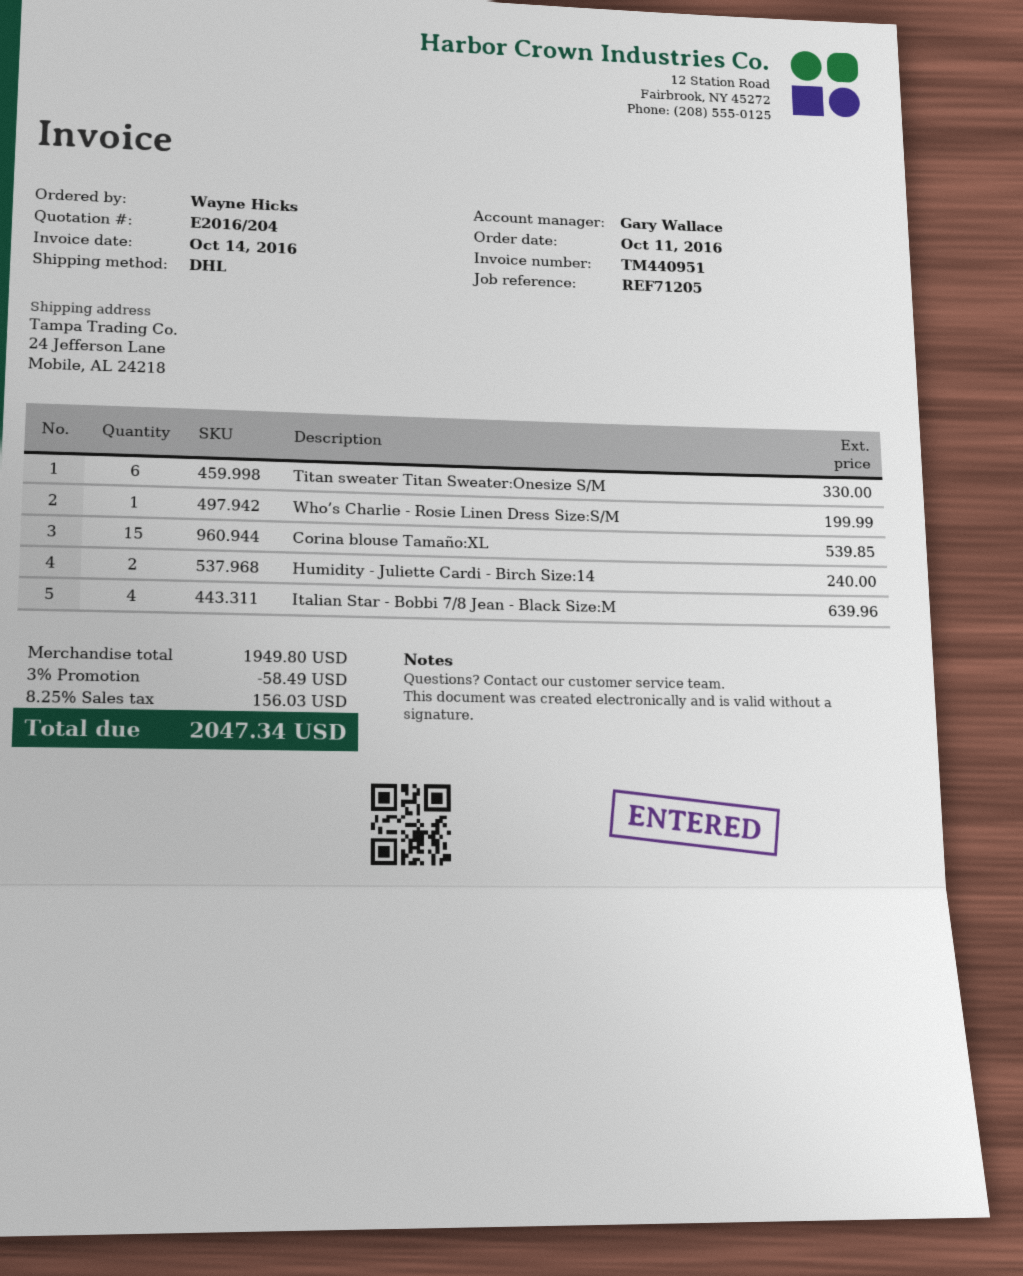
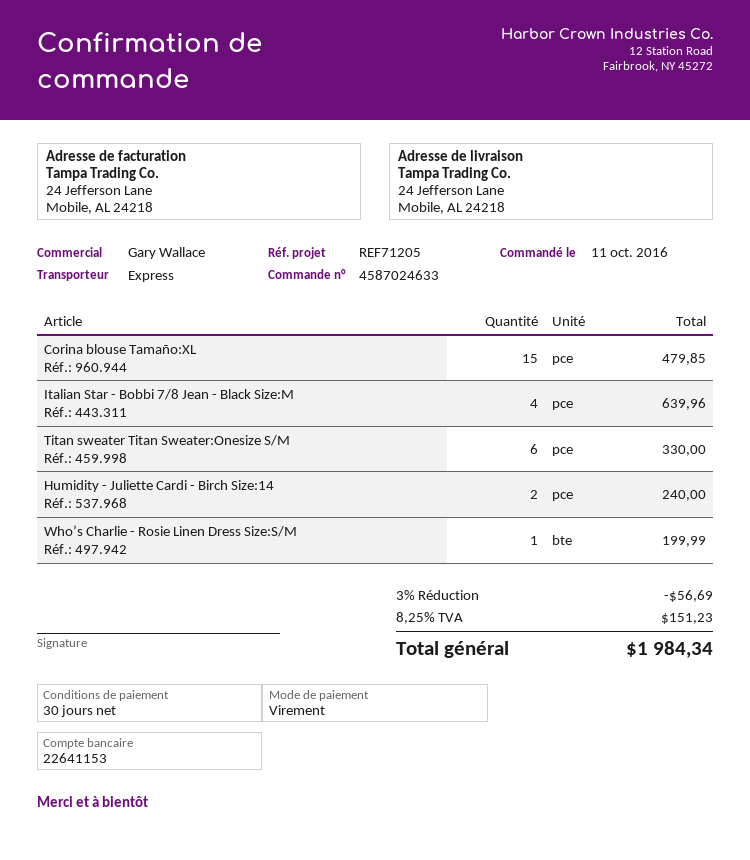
shipping method: DHL -> express
Corina blouse Tamaño:XL: 15 for 539.85 -> 15 for 479.85
discount: 3% = 58.49 -> 3% = 56.69
tax: 8.25% = 156.03 -> 8.25% = 151.23
total: 2047.34 -> 1984.34

